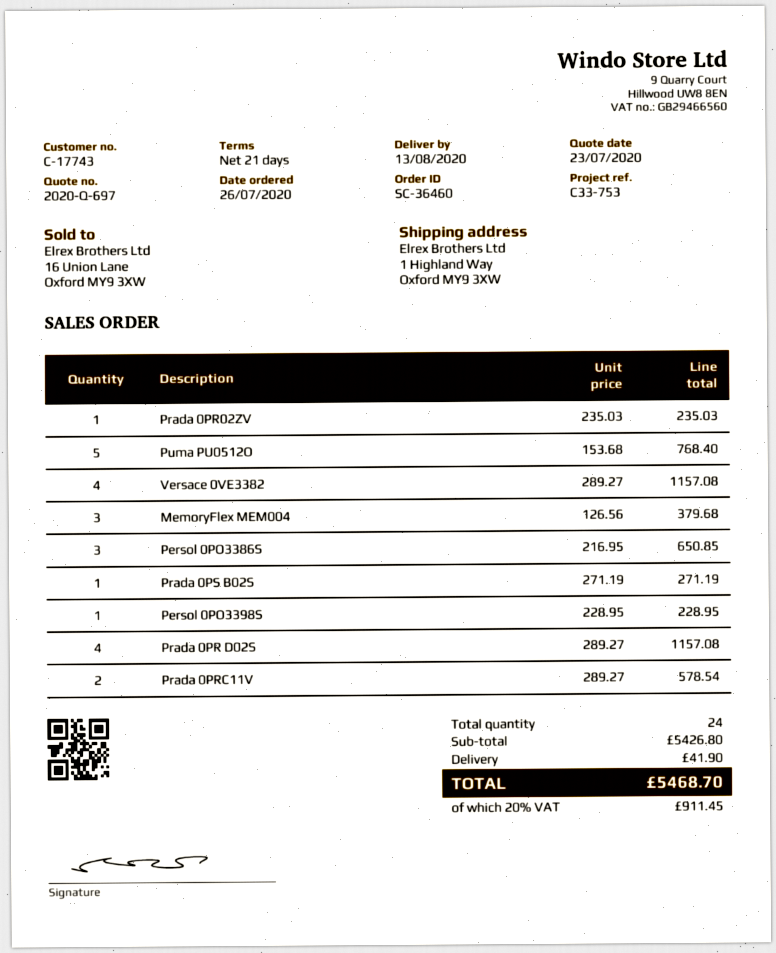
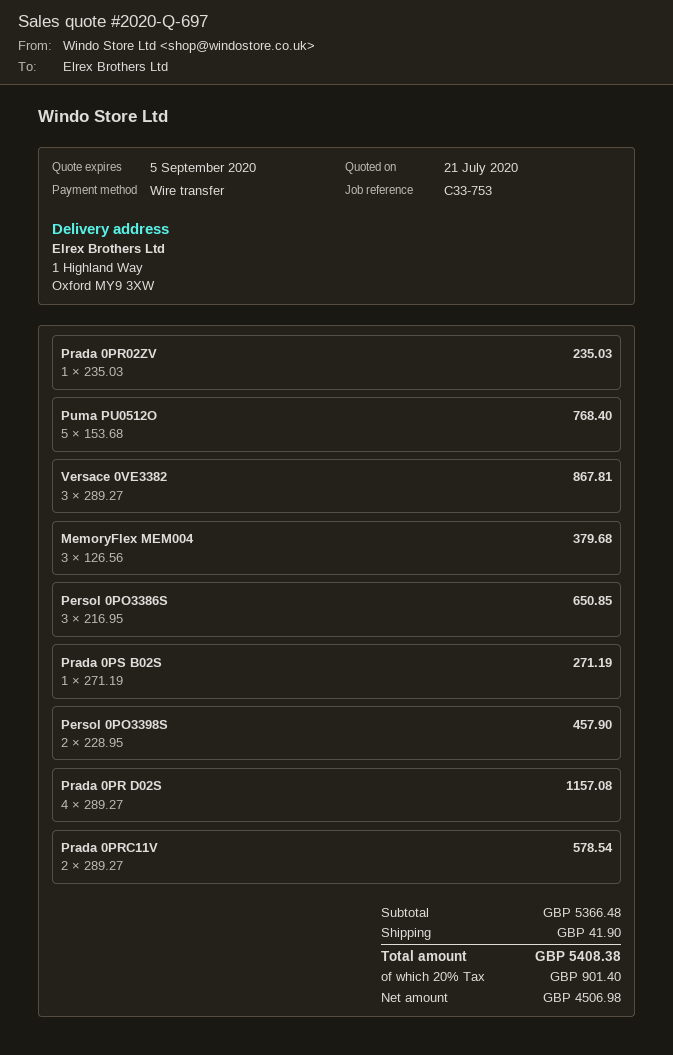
quote date: 2020-07-23 -> 2020-07-21
Versace 0VE3382: 4 x 289.27 = 1157.08 -> 3 x 289.27 = 867.81
Persol 0PO3398S: 1 x 228.95 = 228.95 -> 2 x 228.95 = 457.90
subtotal: 5426.80 -> 5366.48
tax: 20% = 911.45 -> 20% = 901.40
total: 5468.70 -> 5408.38

